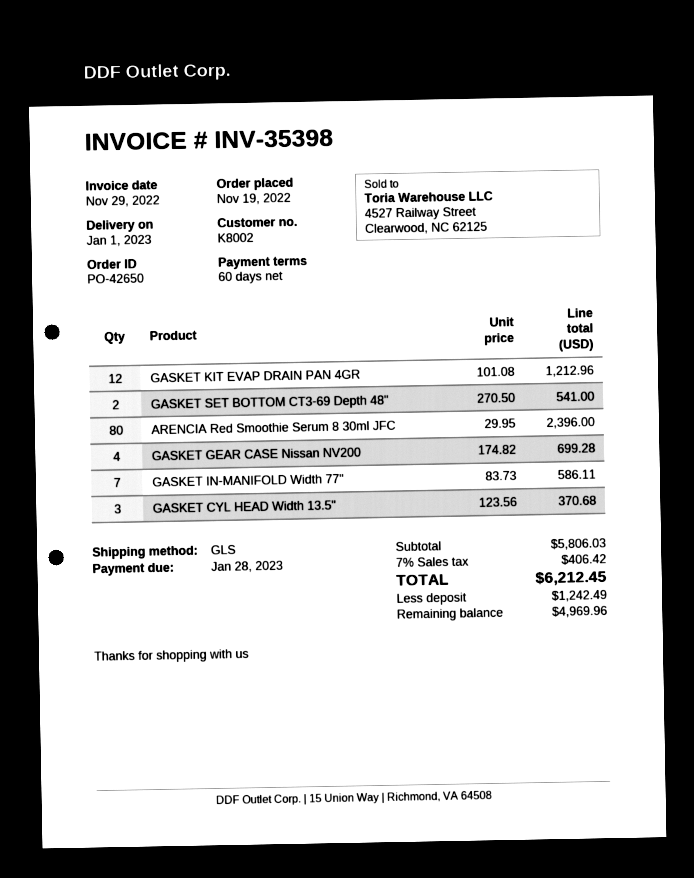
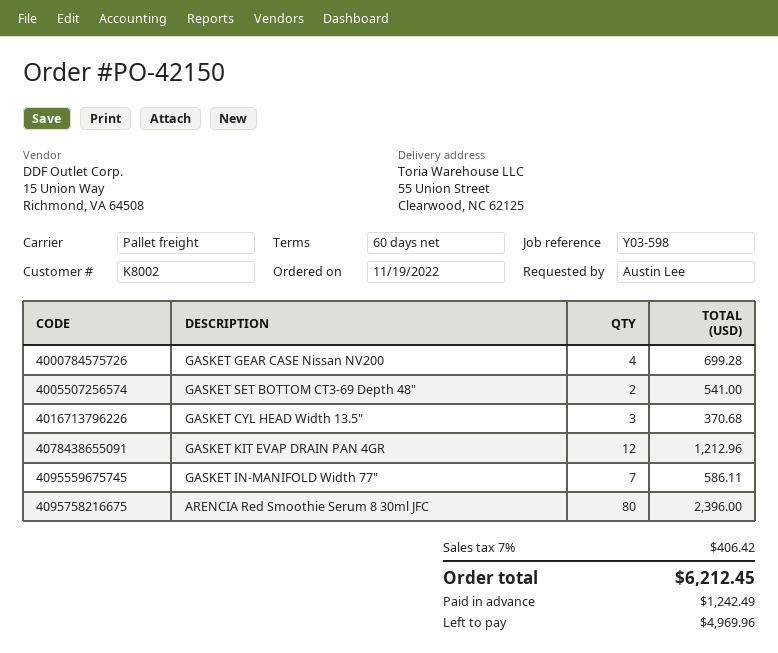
order number: PO-42650 -> PO-42150
shipping method: GLS -> pallet freight

